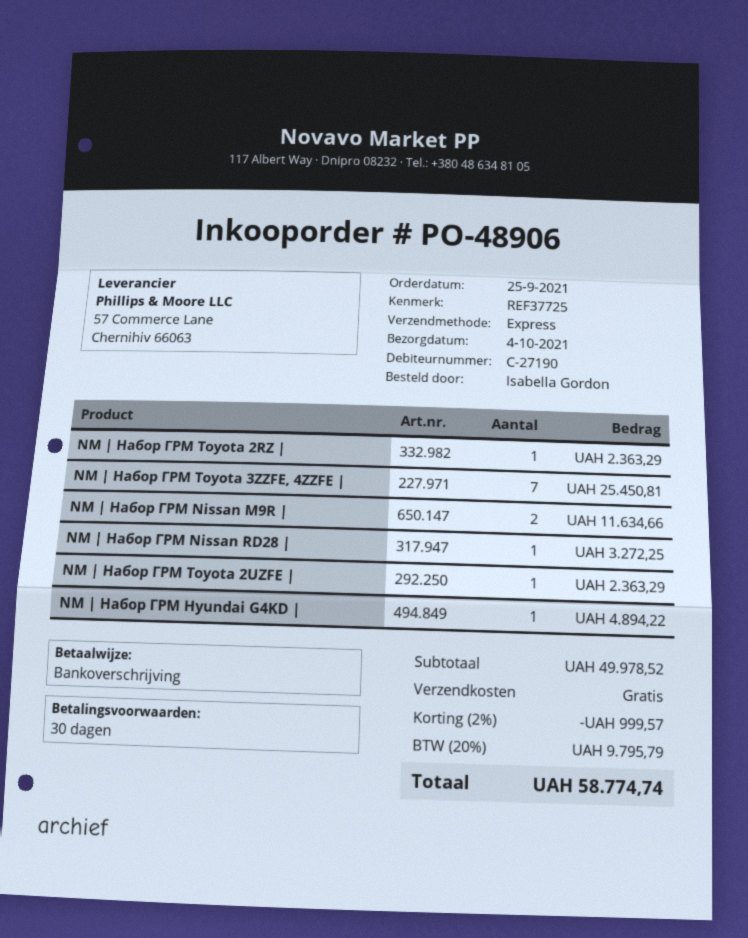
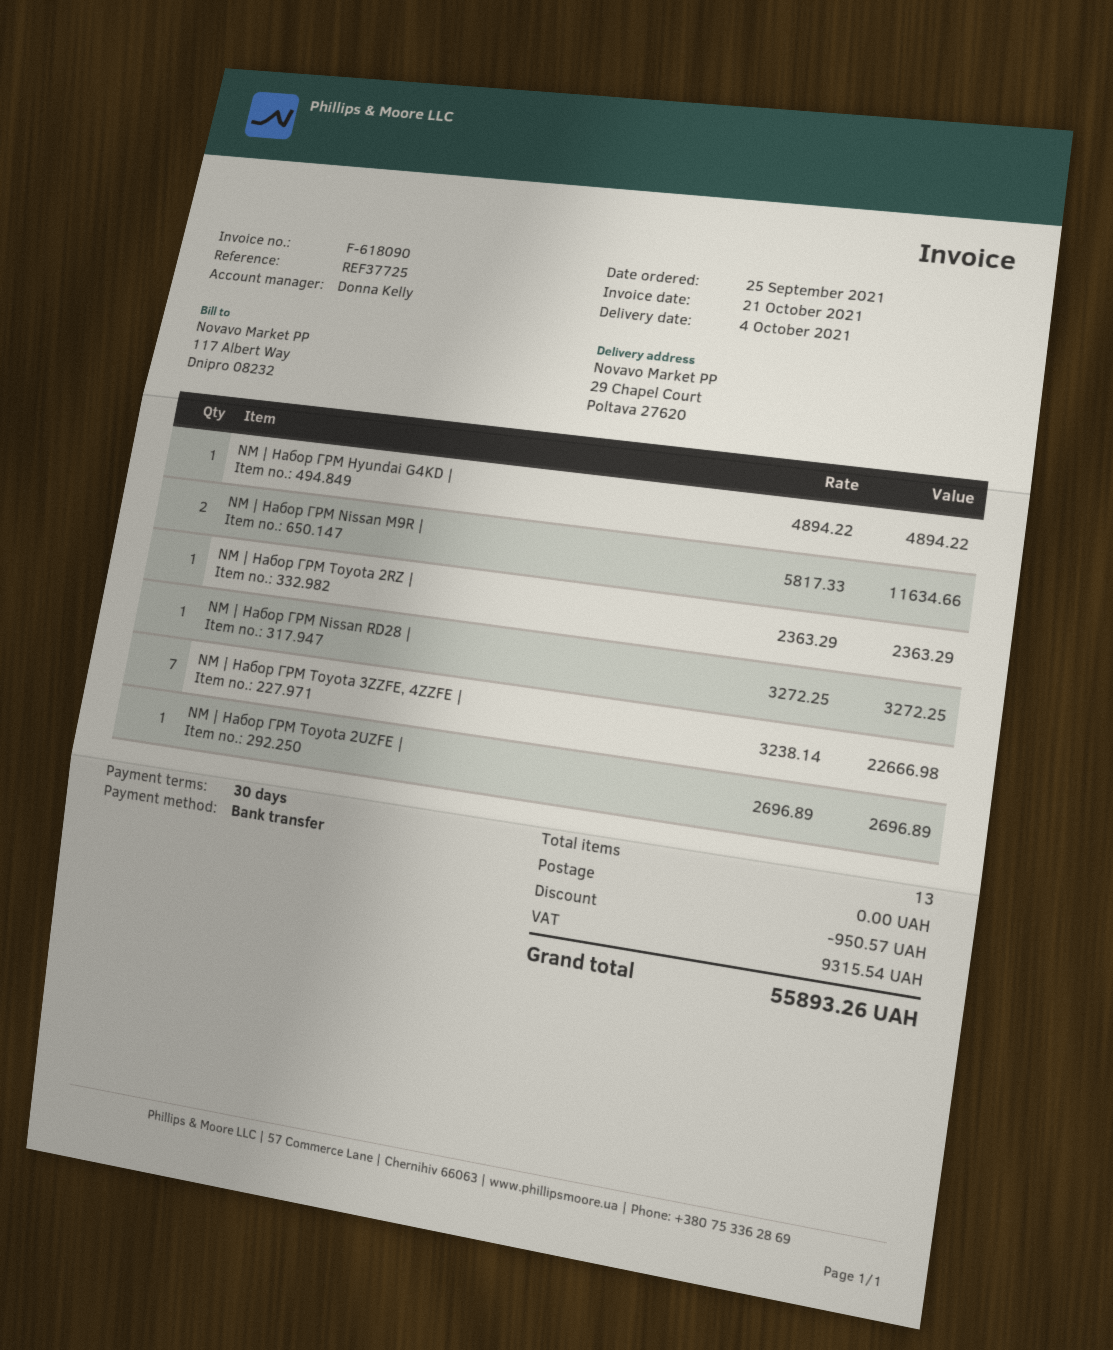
NM | Набор ГРМ Toyota 3ZZFE, 4ZZFE |: 7 for 25450.81 -> 7 for 22666.98
NM | Набор ГРМ Toyota 2UZFE |: 1 for 2363.29 -> 1 for 2696.89
discount: 999.57 -> 950.57
tax: 9795.79 -> 9315.54
total: 58774.74 -> 55893.26

